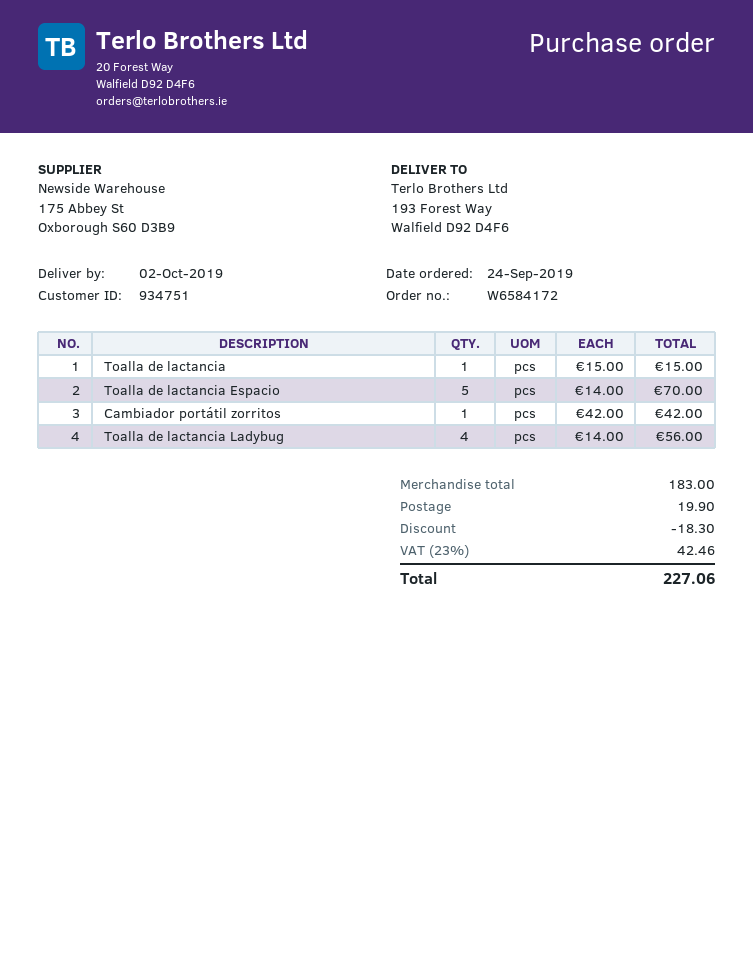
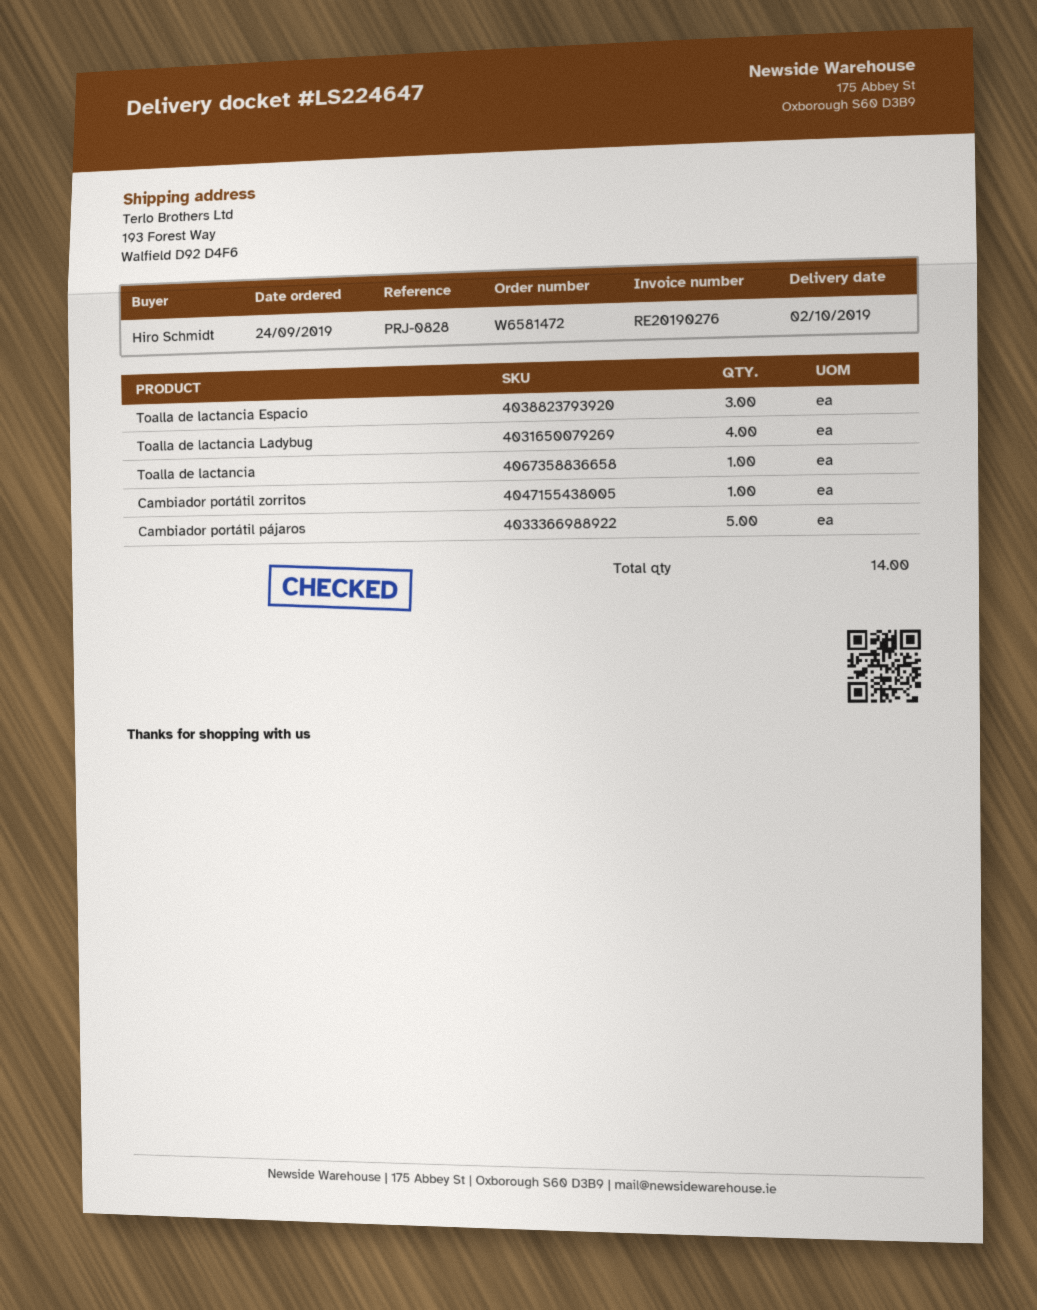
order number: W6584172 -> W6581472
Toalla de lactancia Espacio: 5 -> 3
Cambiador portátil pájaros: none -> 5

